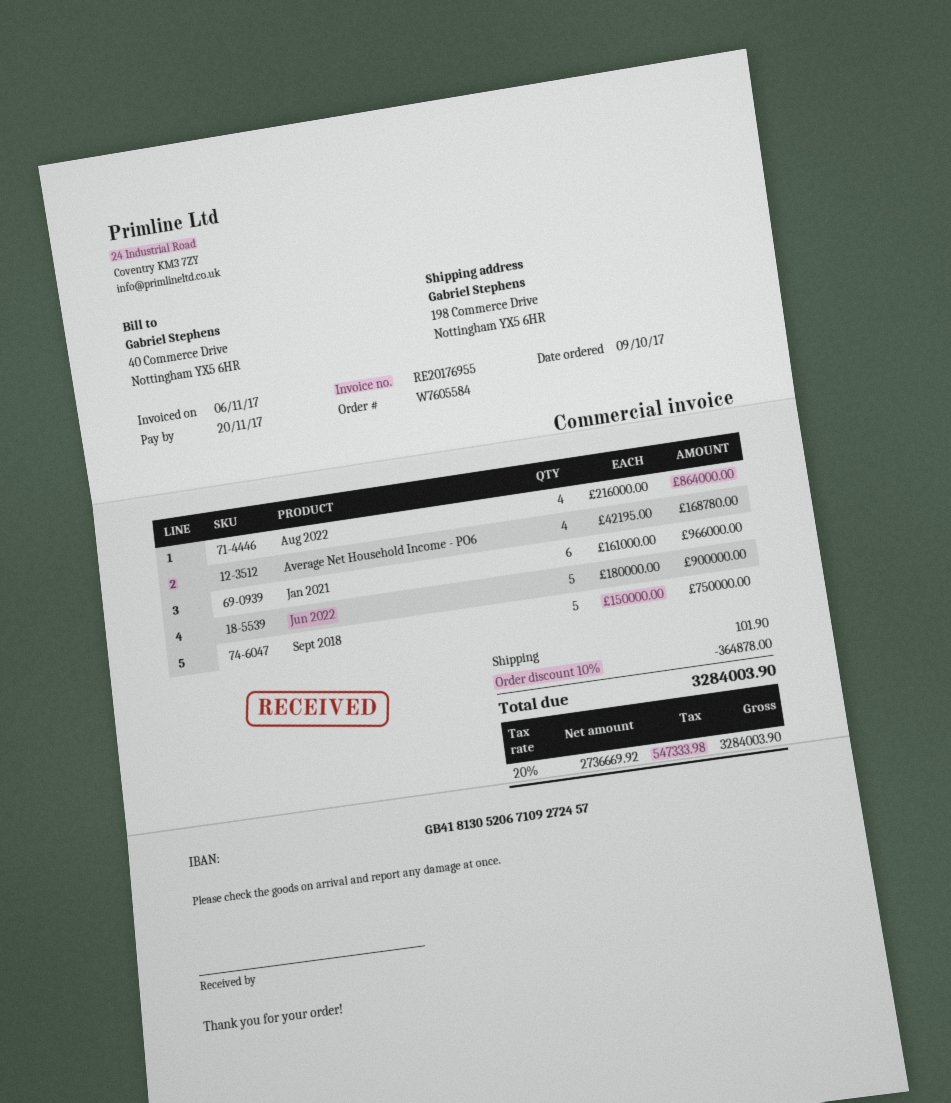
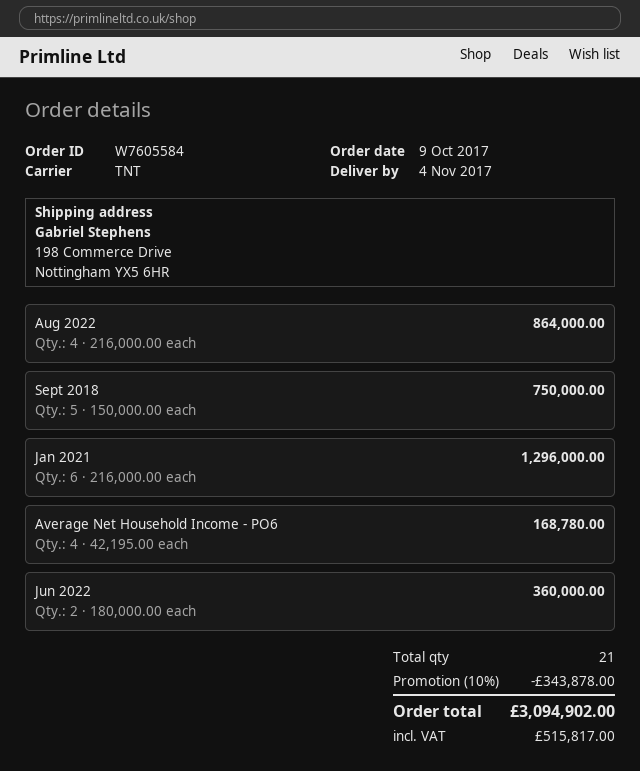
Jan 2021: 6 x 161000.00 = 966000.00 -> 6 x 216000.00 = 1296000.00
Jun 2022: 5 x 180000.00 = 900000.00 -> 2 x 180000.00 = 360000.00
discount: 10% = 364878.00 -> 10% = 343878.00
shipping: 101.90 -> none
tax: 547333.98 -> 515817.00
total: 3284003.90 -> 3094902.00

